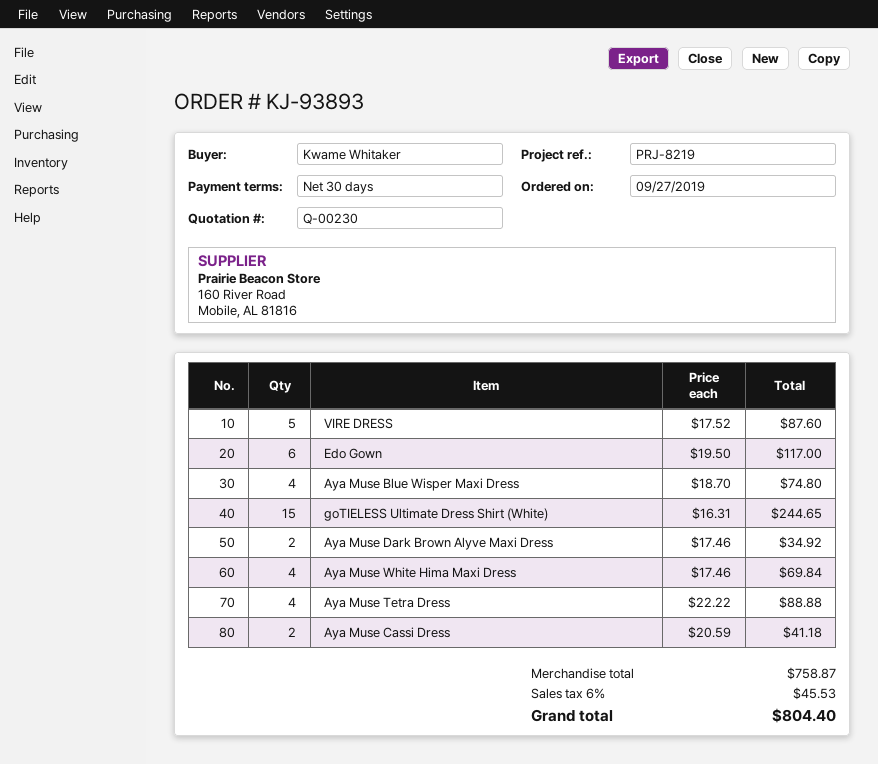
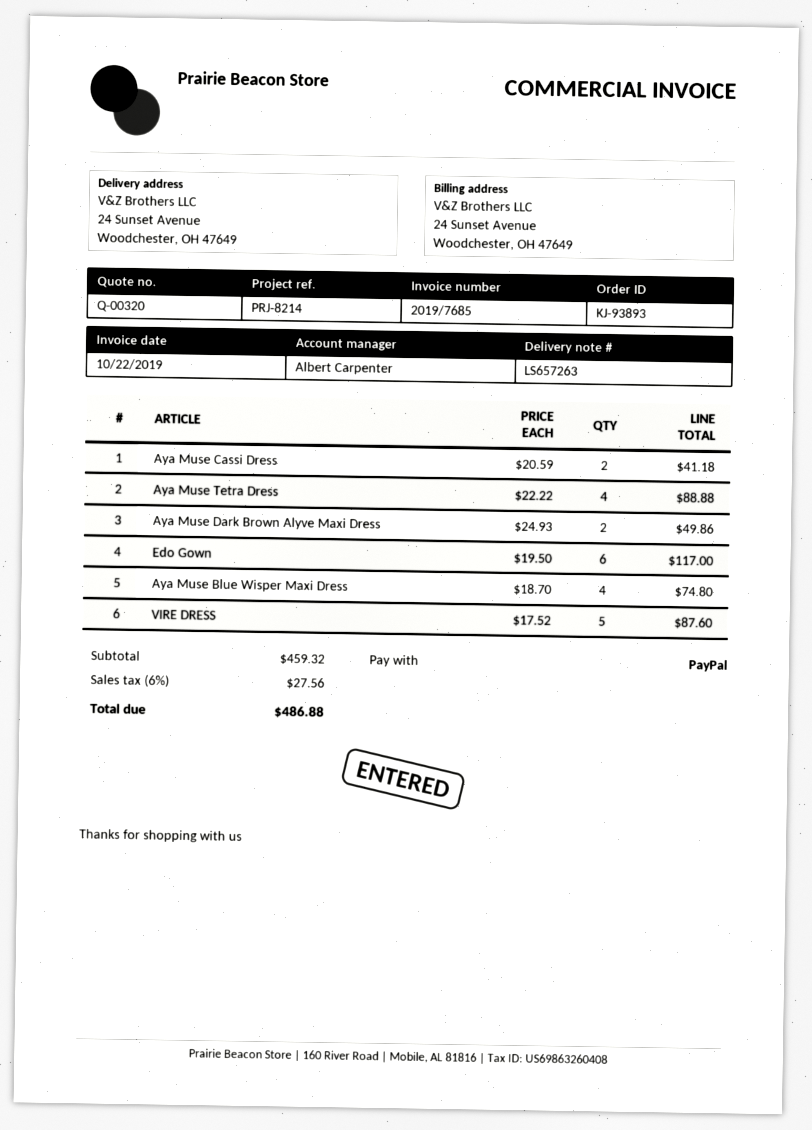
quote number: Q-00230 -> Q-00320
reference: PRJ-8219 -> PRJ-8214
goTIELESS Ultimate Dress Shirt (White): 15 x 16.31 = 244.65 -> none
Aya Muse Dark Brown Alyve Maxi Dress: 2 x 17.46 = 34.92 -> 2 x 24.93 = 49.86
Aya Muse White Hima Maxi Dress: 4 x 17.46 = 69.84 -> none
subtotal: 758.87 -> 459.32
tax: 6% = 45.53 -> 6% = 27.56
total: 804.40 -> 486.88

